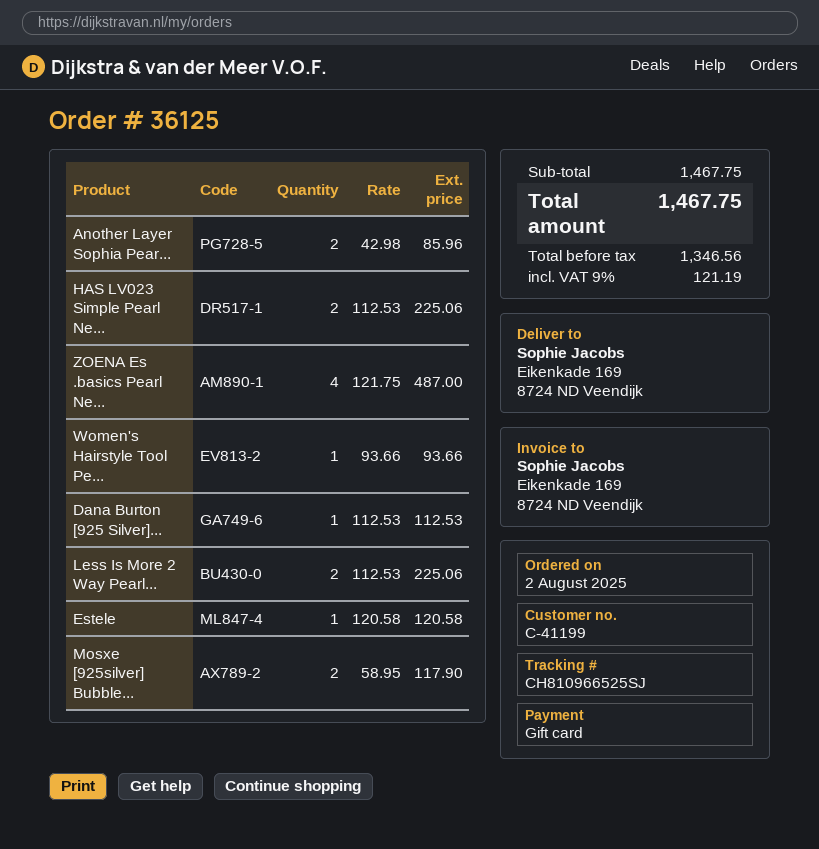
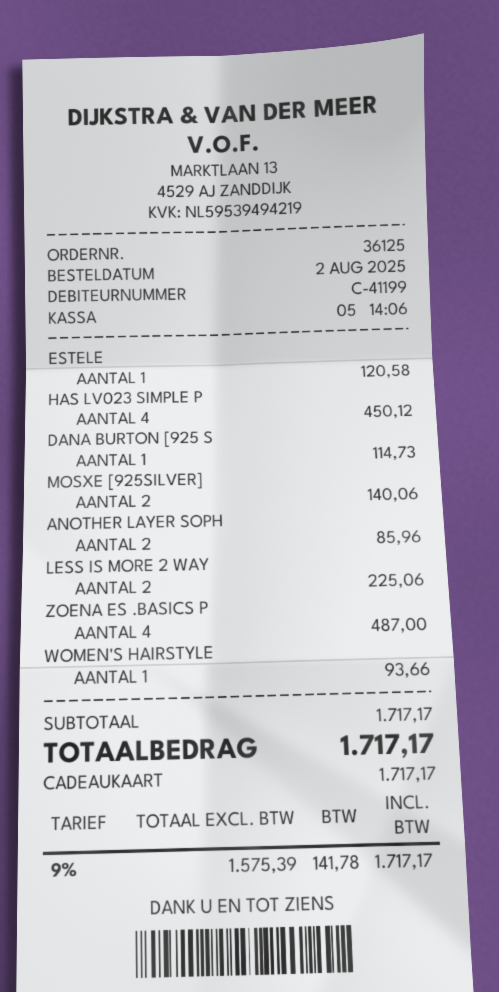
HAS LV023 Simple Pearl Ne...: 2 for 225.06 -> 4 for 450.12
Dana Burton [925 Silver]...: 1 for 112.53 -> 1 for 114.73
Mosxe [925silver] Bubble...: 2 for 117.90 -> 2 for 140.06
subtotal: 1467.75 -> 1717.17
net: 1346.56 -> 1575.39
tax: 9% = 121.19 -> 9% = 141.78
total: 1467.75 -> 1717.17

